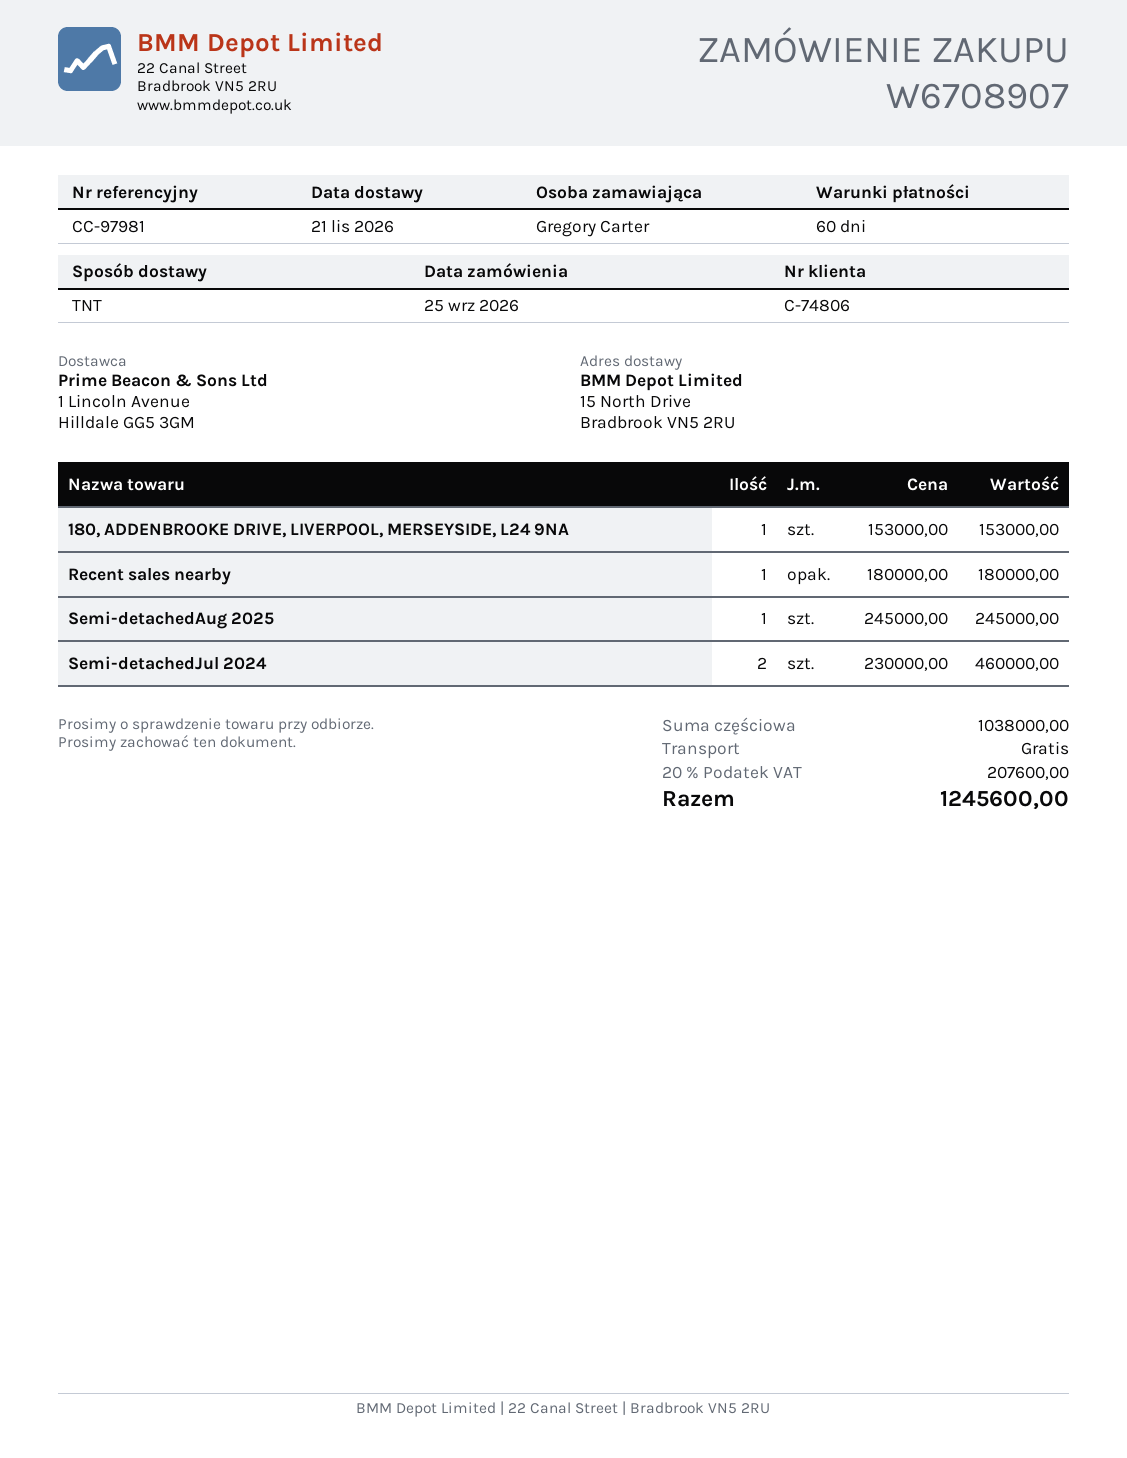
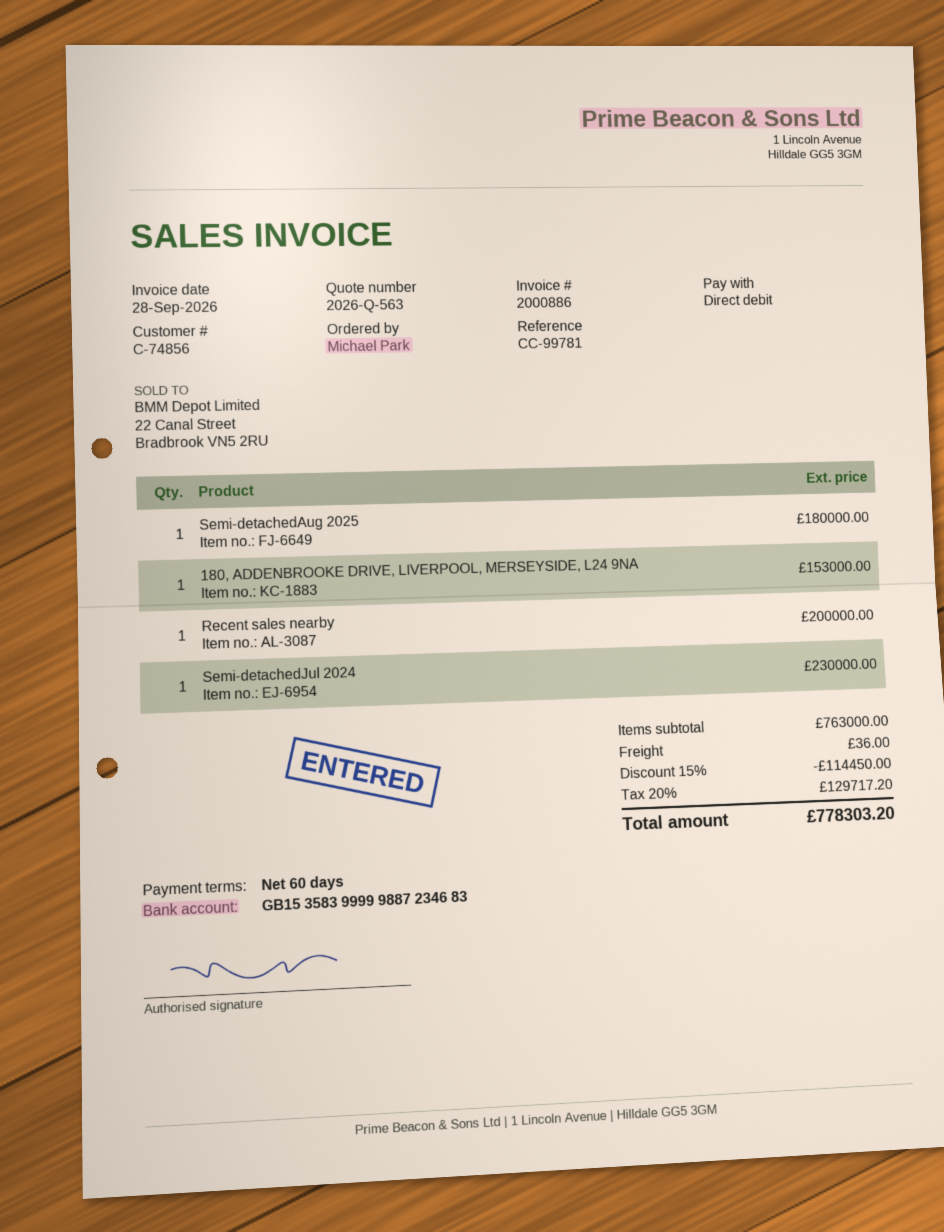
customer number: C-74806 -> C-74856
reference: CC-97981 -> CC-99781
ordered by: Gregory Carter -> Michael Park
Recent sales nearby: 1 for 180000.00 -> 1 for 200000.00
Semi-detachedAug 2025: 1 for 245000.00 -> 1 for 180000.00
Semi-detachedJul 2024: 2 for 460000.00 -> 1 for 230000.00
subtotal: 1038000.00 -> 763000.00
discount: none -> 15% = 114450.00
shipping: 0.00 -> 36.00
tax: 20% = 207600.00 -> 20% = 129717.20
total: 1245600.00 -> 778303.20

